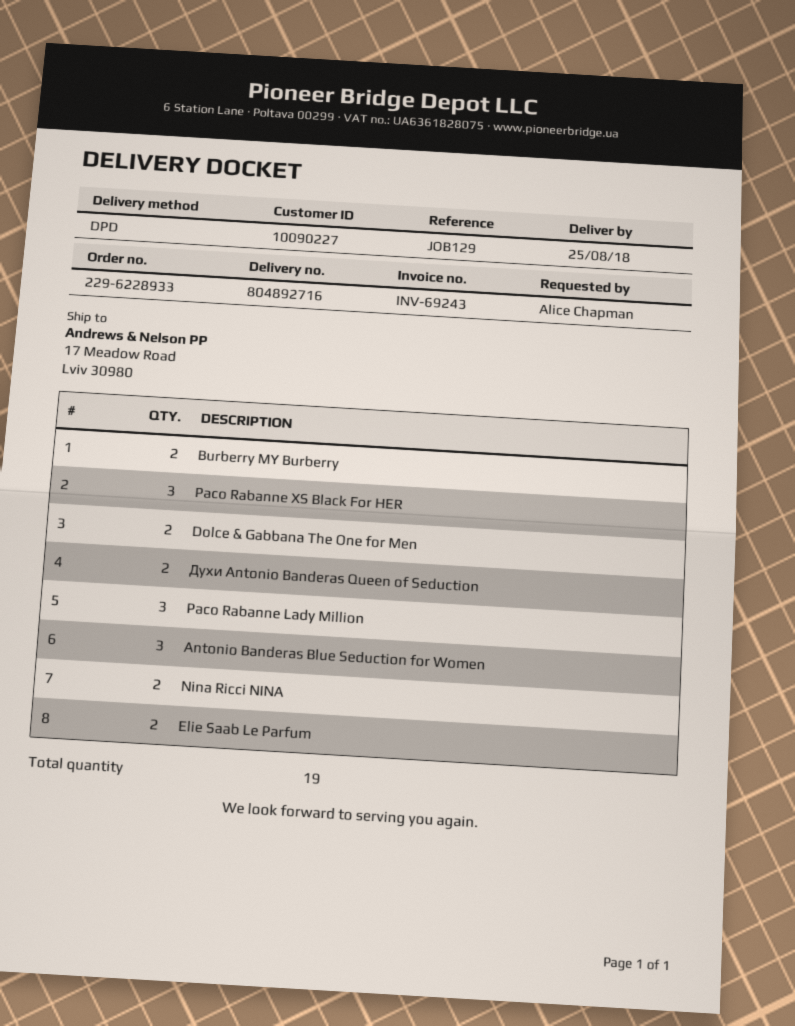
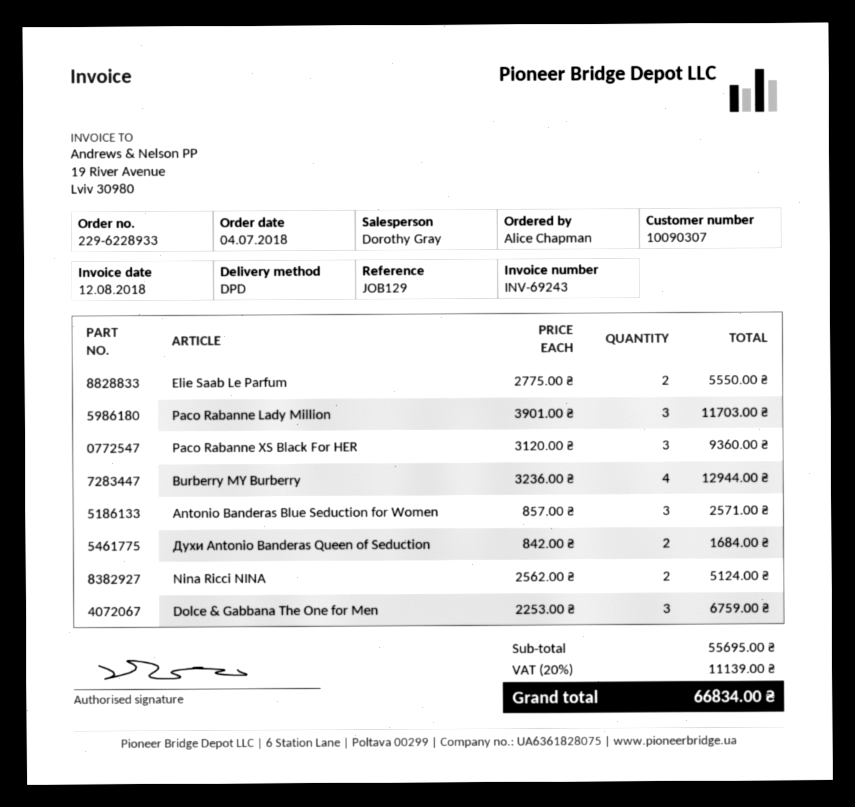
customer number: 10090227 -> 10090307
Burberry MY Burberry: 2 -> 4
Dolce & Gabbana The One for Men: 2 -> 3

